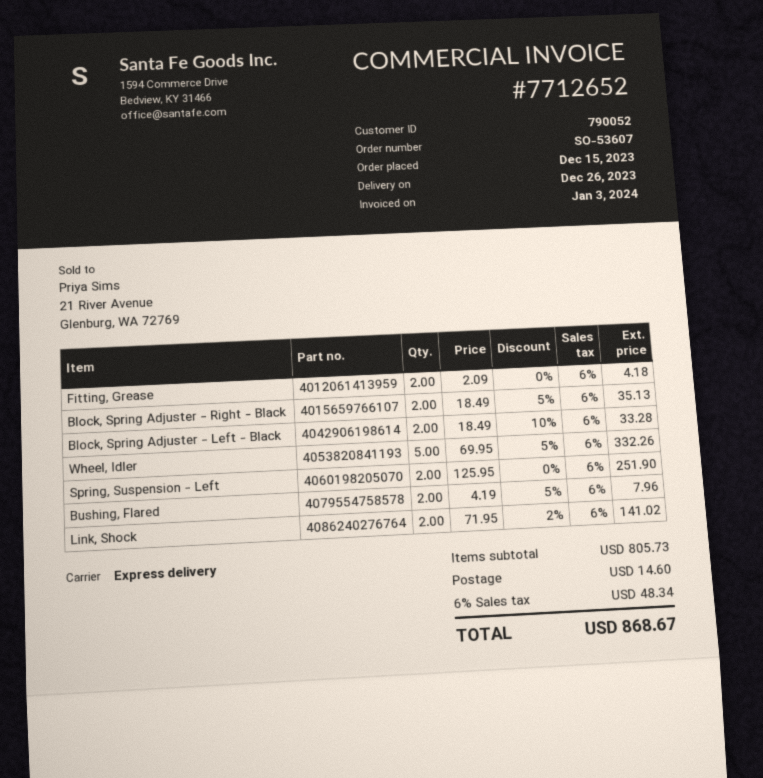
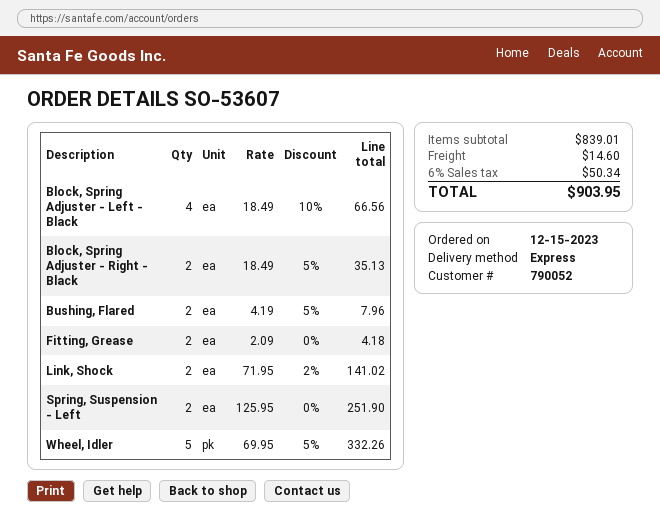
Block, Spring Adjuster - Left - Black: 2 x 18.49 - 10% = 33.28 -> 4 x 18.49 - 10% = 66.56
subtotal: 805.73 -> 839.01
tax: 6% = 48.34 -> 6% = 50.34
total: 868.67 -> 903.95

